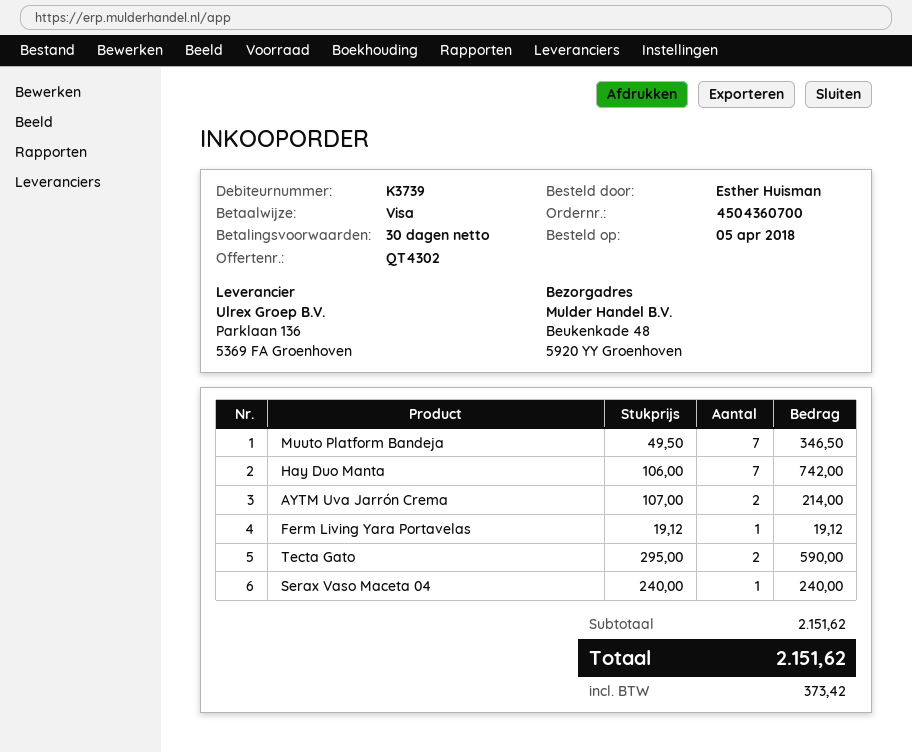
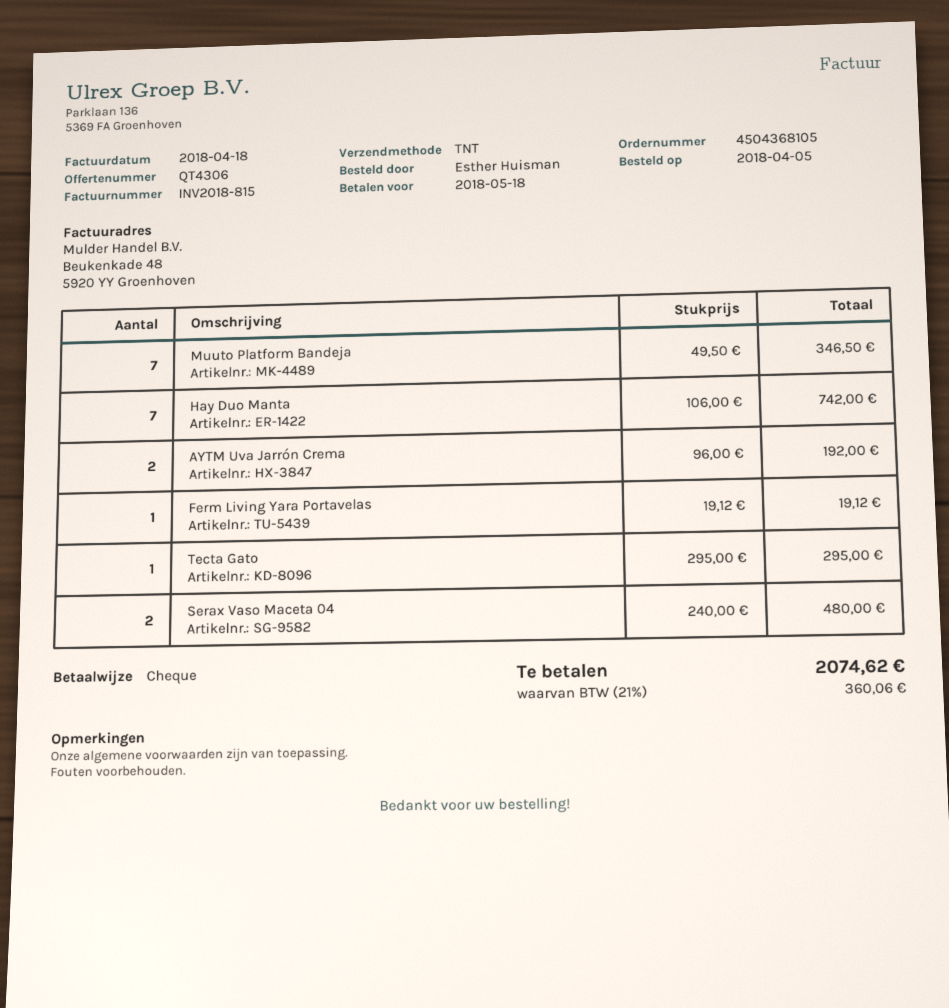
quote number: QT4302 -> QT4306
order number: 4504360700 -> 4504368105
payment method: Visa -> cheque
AYTM Uva Jarrón Crema: 2 x 107.00 = 214.00 -> 2 x 96.00 = 192.00
Tecta Gato: 2 x 295.00 = 590.00 -> 1 x 295.00 = 295.00
Serax Vaso Maceta 04: 1 x 240.00 = 240.00 -> 2 x 240.00 = 480.00
tax: 373.42 -> 360.06
total: 2151.62 -> 2074.62

